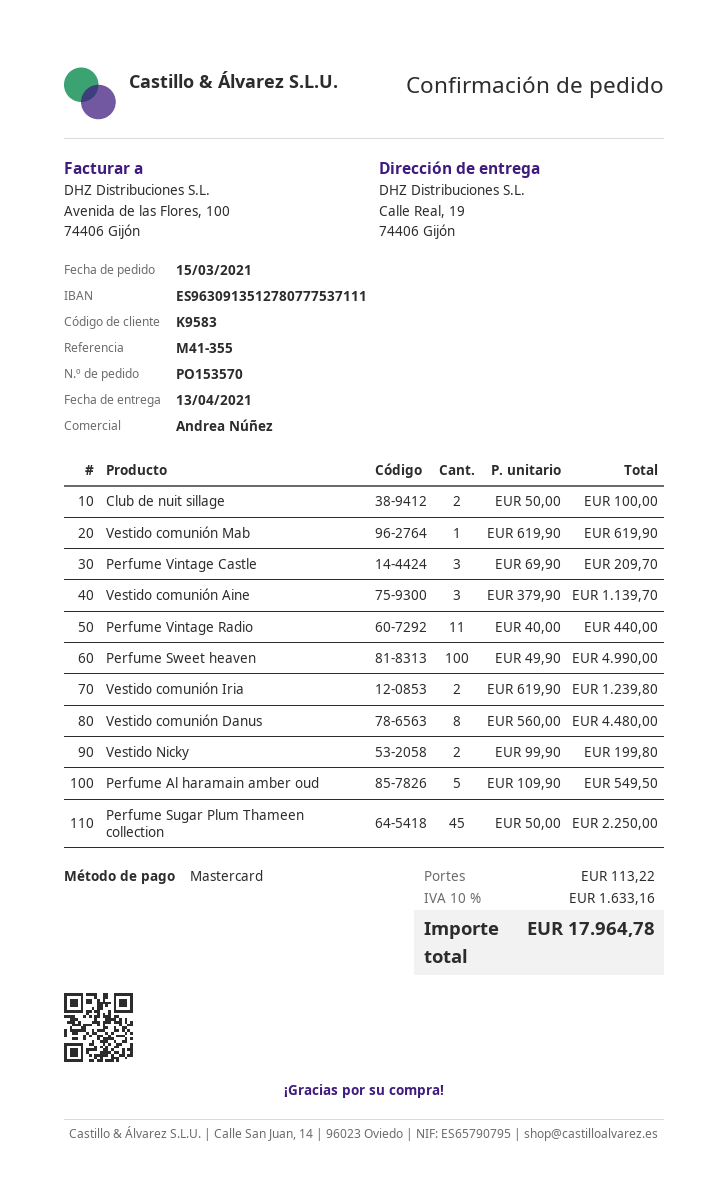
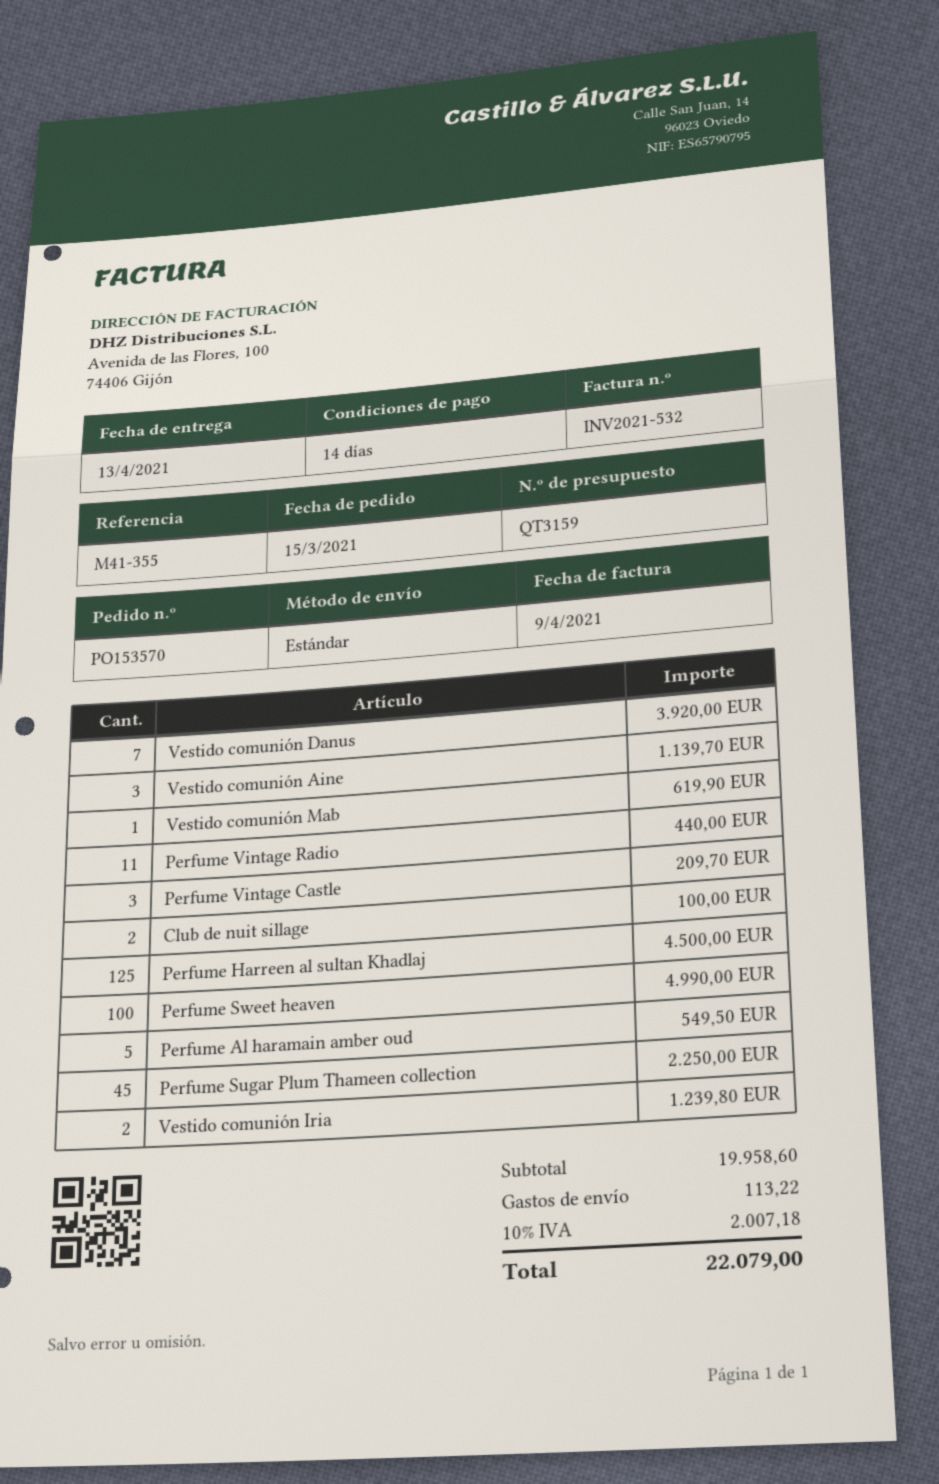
Vestido comunión Danus: 8 for 4480.00 -> 7 for 3920.00
Vestido Nicky: 2 for 199.80 -> none
Perfume Harreen al sultan Khadlaj: none -> 125 for 4500.00
tax: 10% = 1633.16 -> 10% = 2007.18
total: 17964.78 -> 22079.00

